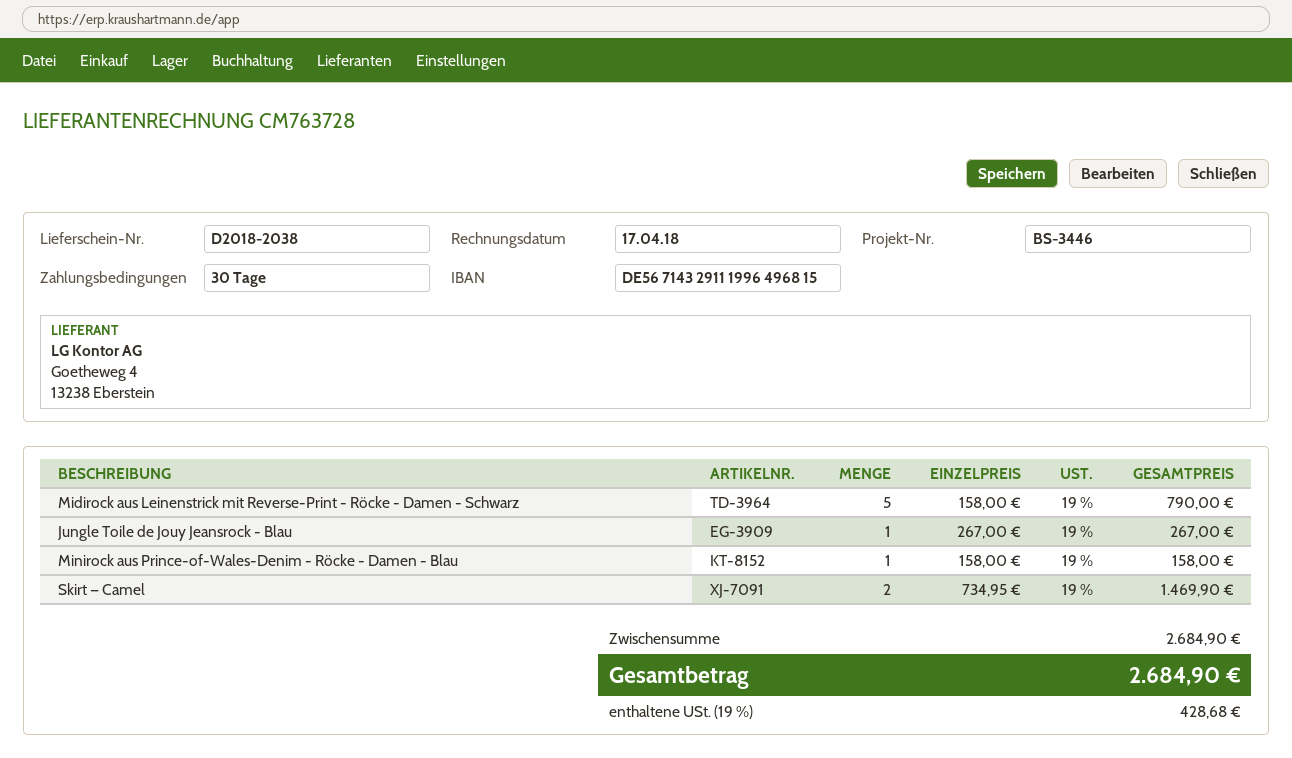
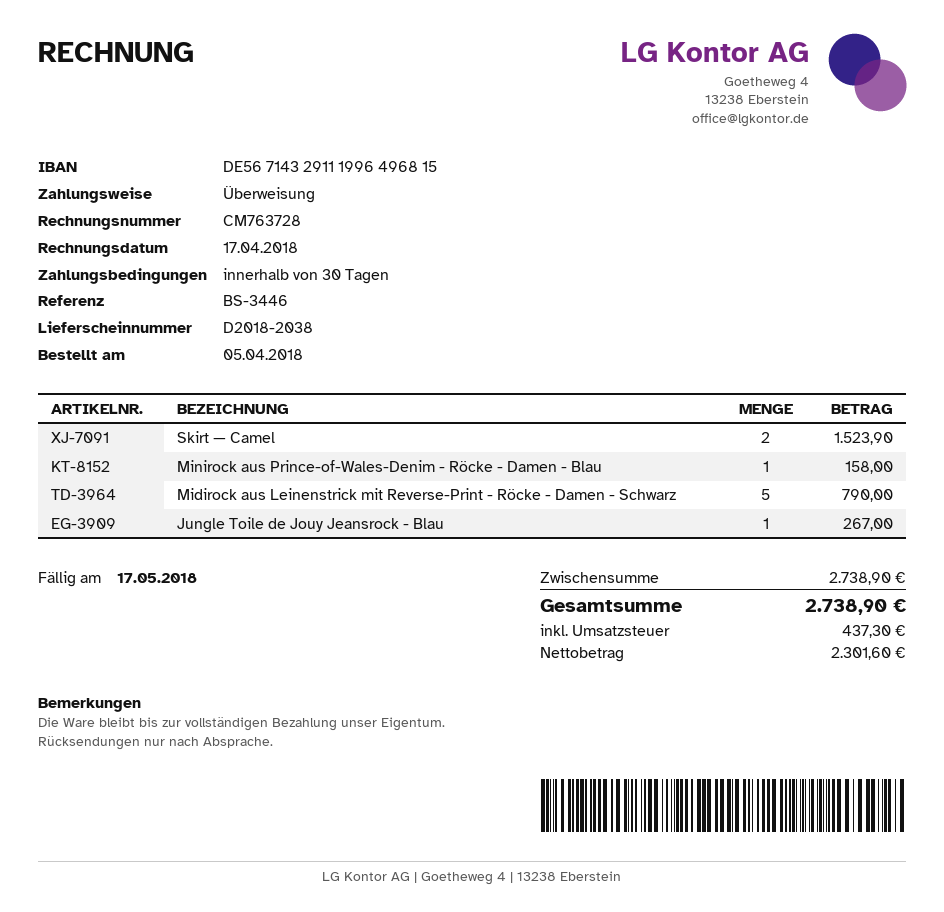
Skirt — Camel: 2 for 1469.90 -> 2 for 1523.90
subtotal: 2684.90 -> 2738.90
tax: 428.68 -> 437.30
total: 2684.90 -> 2738.90

